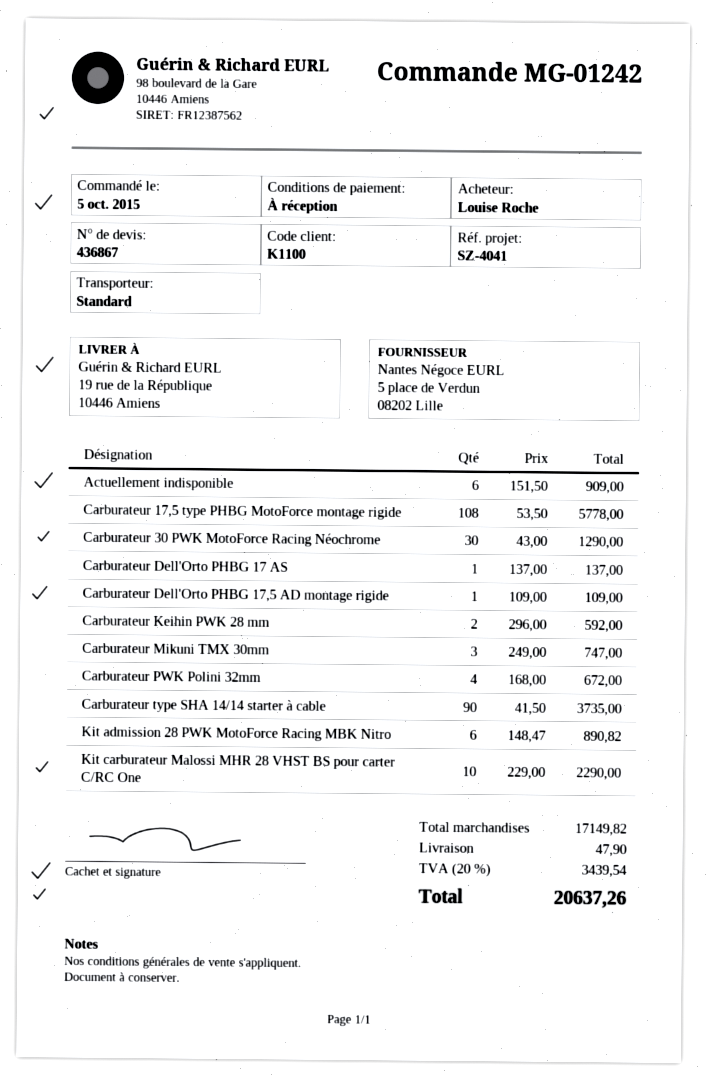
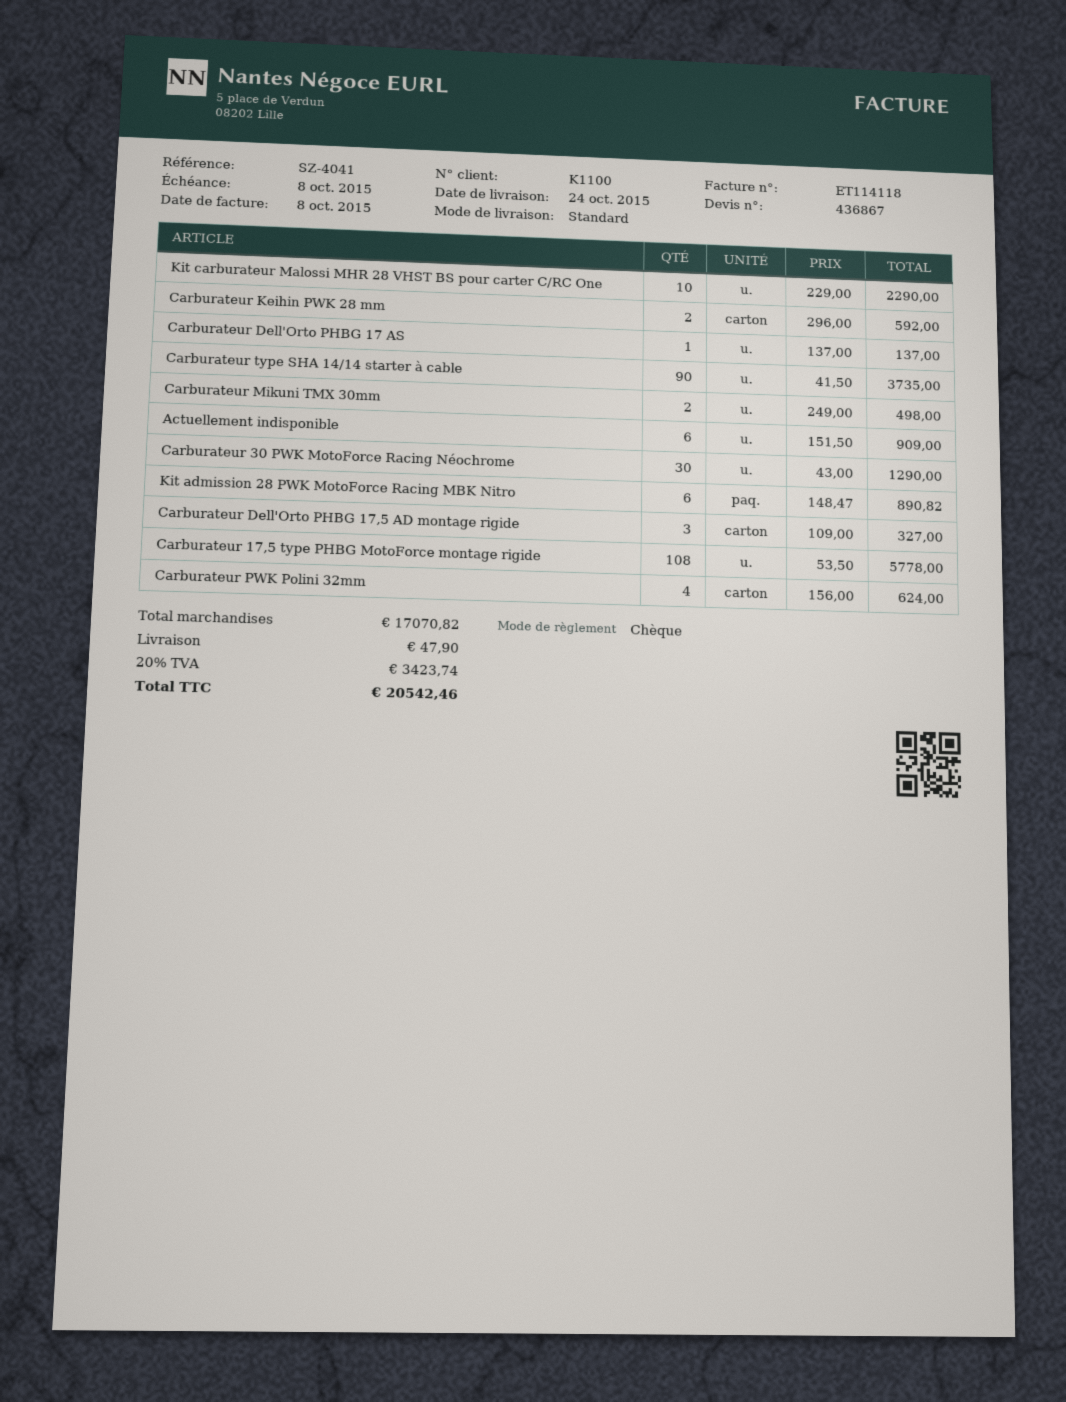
Carburateur Dell'Orto PHBG 17,5 AD montage rigide: 1 x 109.00 = 109.00 -> 3 x 109.00 = 327.00
Carburateur Mikuni TMX 30mm: 3 x 249.00 = 747.00 -> 2 x 249.00 = 498.00
Carburateur PWK Polini 32mm: 4 x 168.00 = 672.00 -> 4 x 156.00 = 624.00
subtotal: 17149.82 -> 17070.82
tax: 20% = 3439.54 -> 20% = 3423.74
total: 20637.26 -> 20542.46

